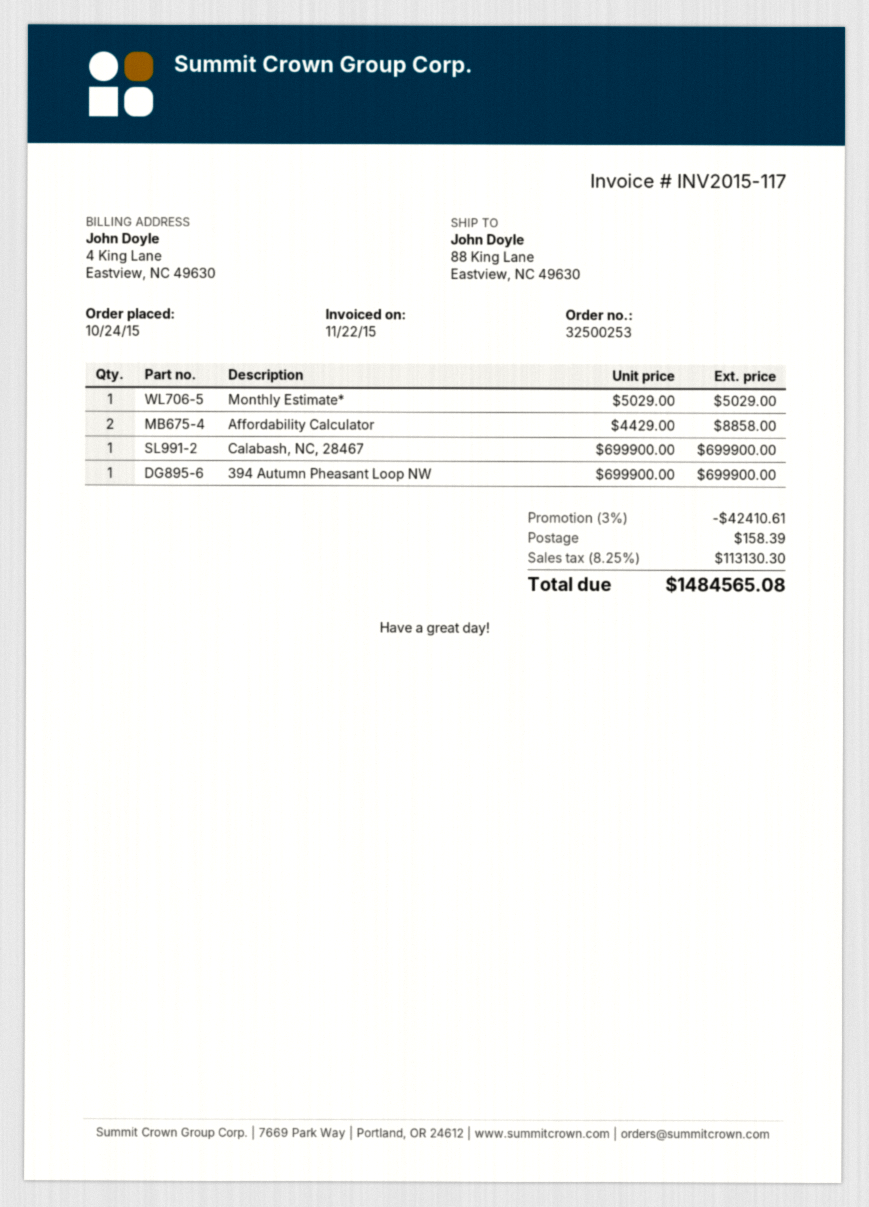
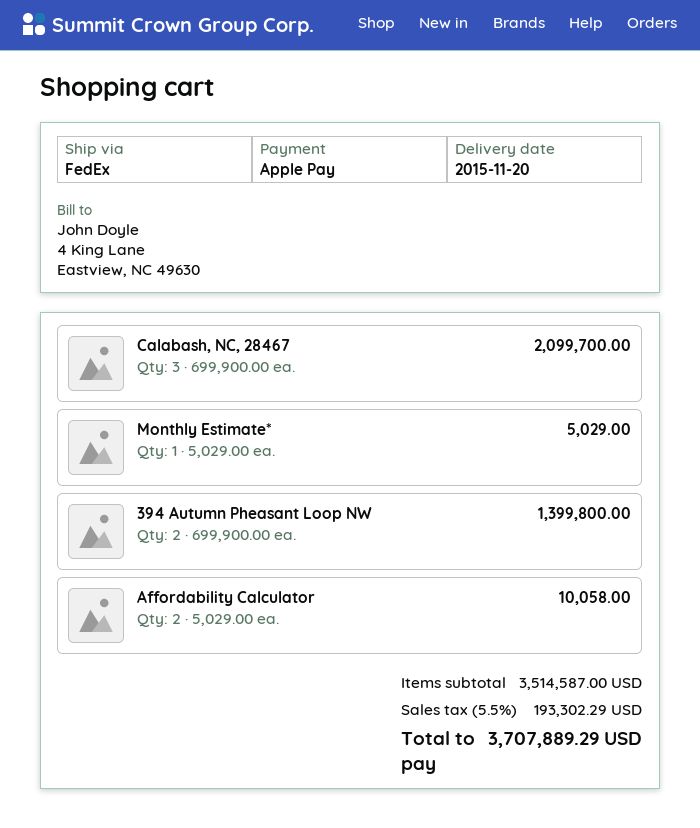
Affordability Calculator: 2 x 4429.00 = 8858.00 -> 2 x 5029.00 = 10058.00
Calabash, NC, 28467: 1 x 699900.00 = 699900.00 -> 3 x 699900.00 = 2099700.00
394 Autumn Pheasant Loop NW: 1 x 699900.00 = 699900.00 -> 2 x 699900.00 = 1399800.00
discount: 3% = 42410.61 -> none
shipping: 158.39 -> none
tax: 8.25% = 113130.30 -> 5.5% = 193302.29
total: 1484565.08 -> 3707889.29

